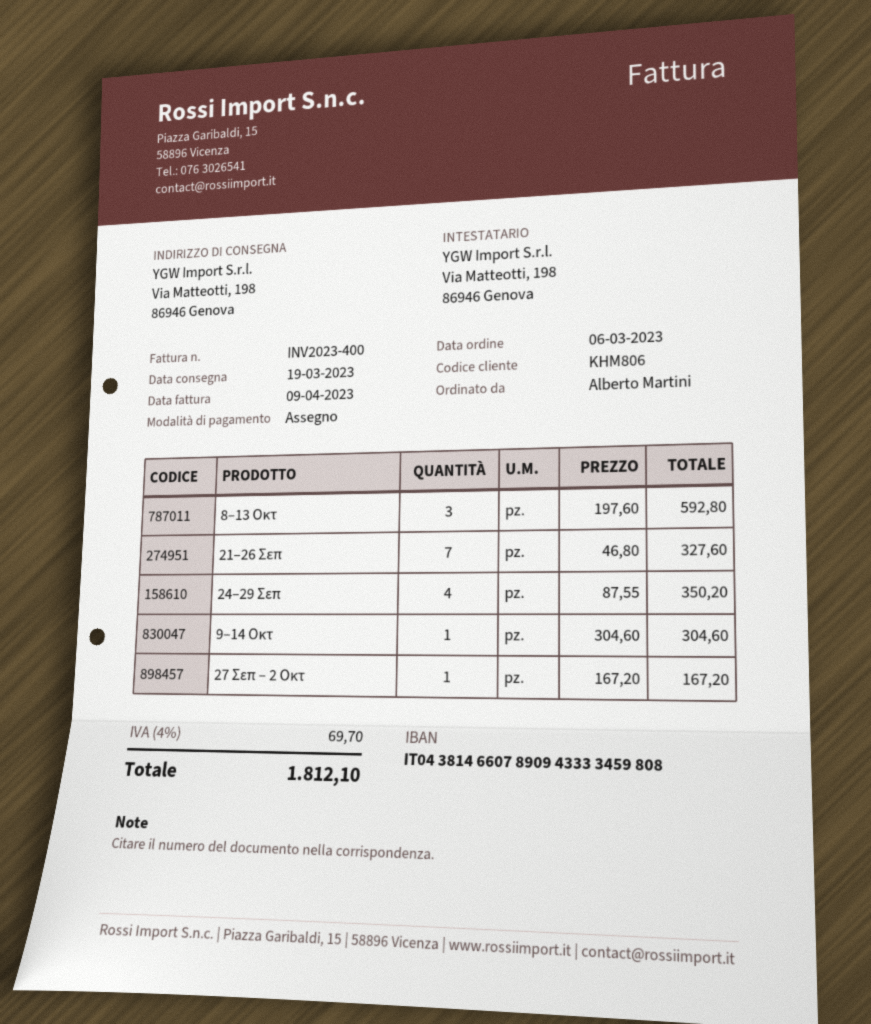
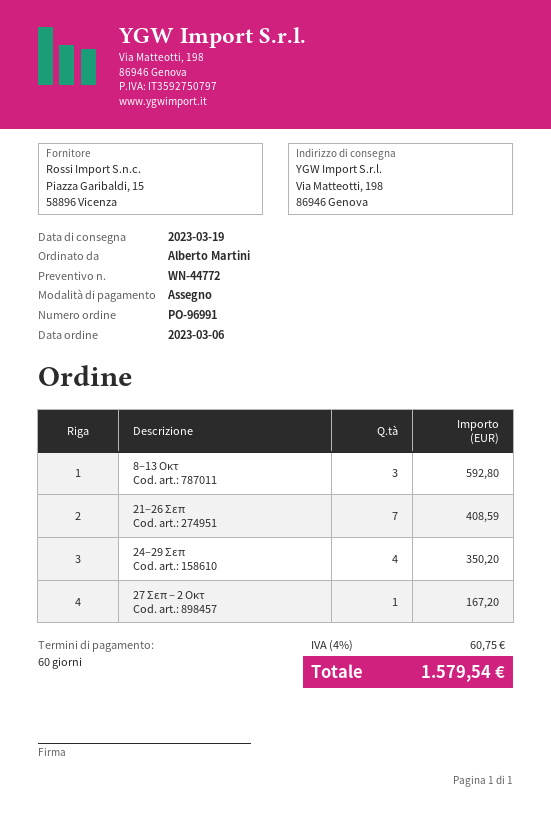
21–26 Σεπ: 7 for 327.60 -> 7 for 408.59
9–14 Οκτ: 1 for 304.60 -> none
tax: 4% = 69.70 -> 4% = 60.75
total: 1812.10 -> 1579.54

